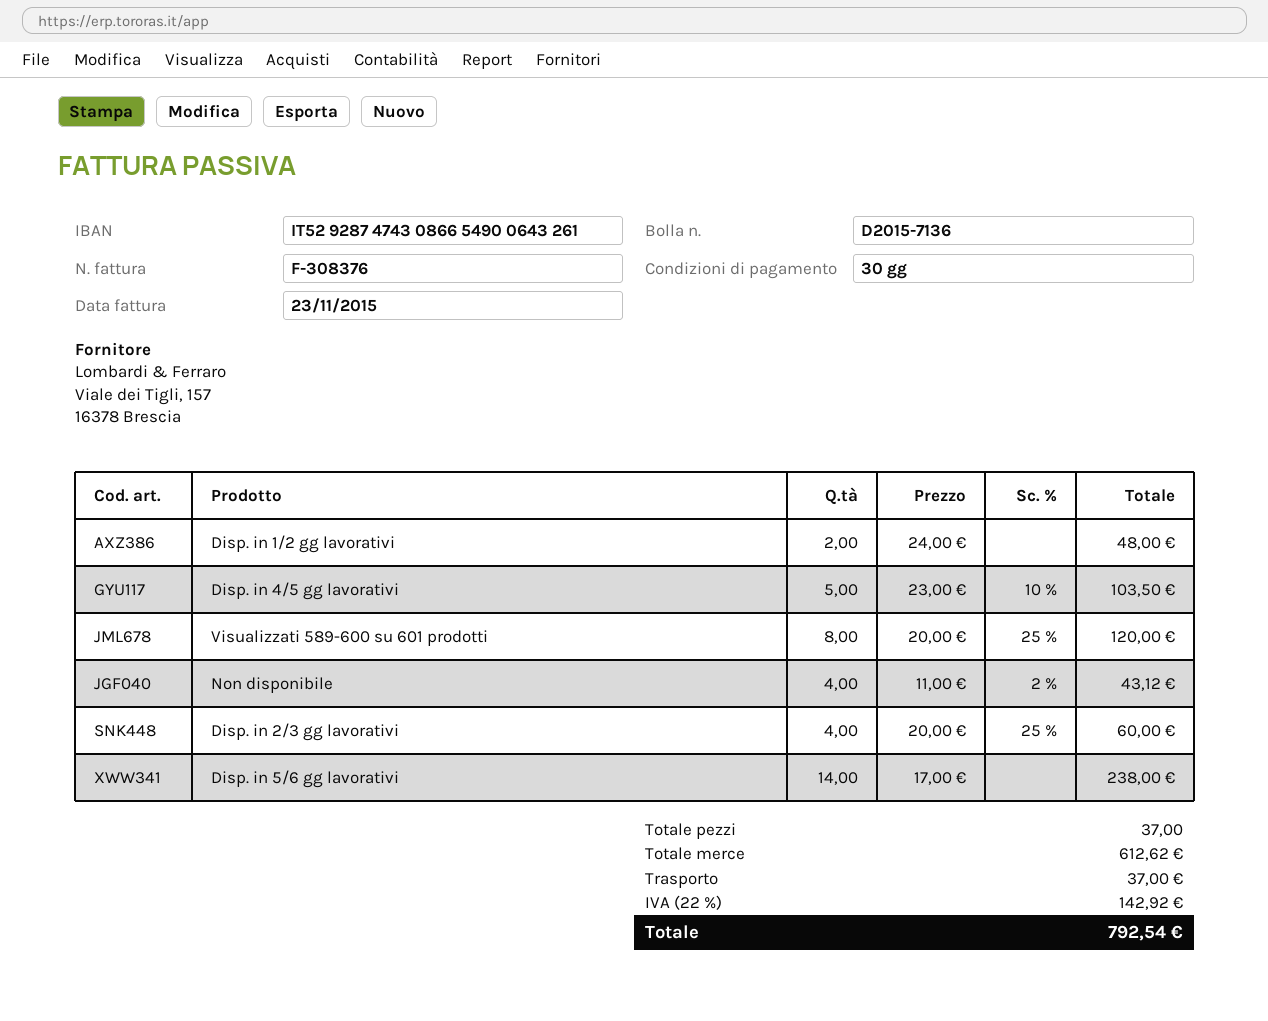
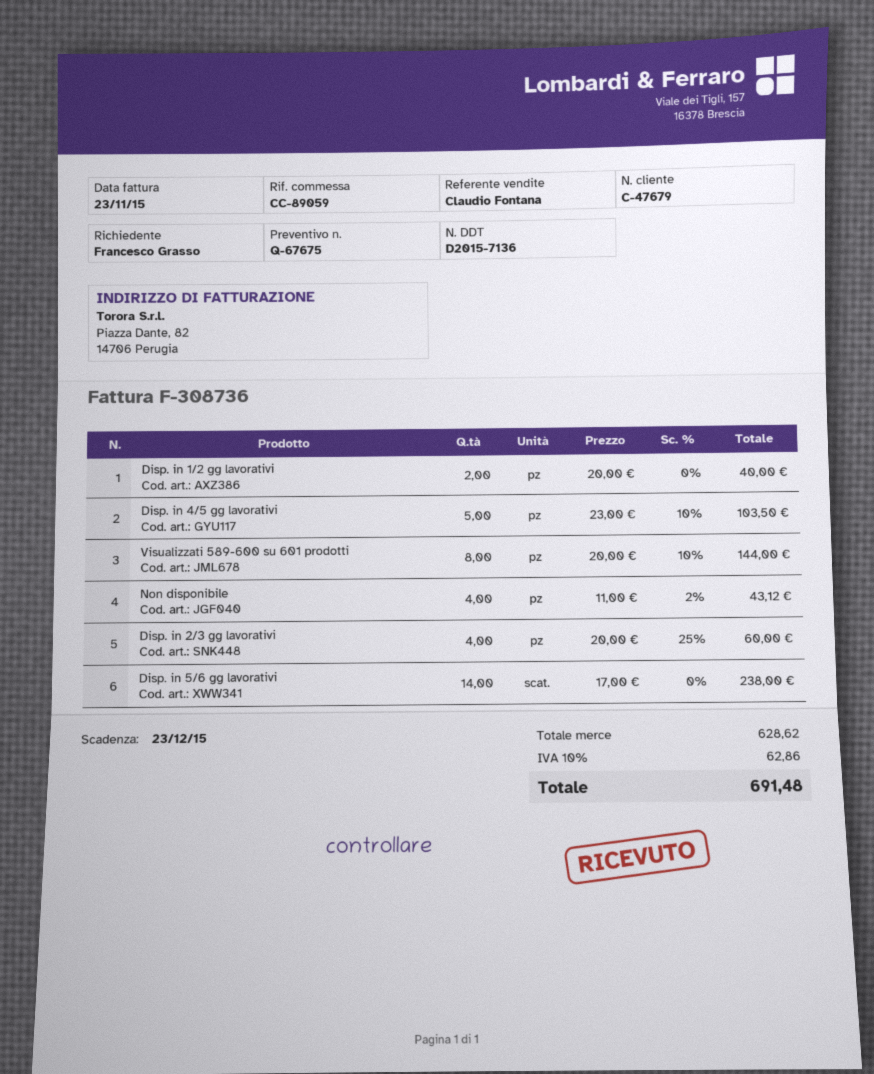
invoice number: F-308376 -> F-308736
Disp. in 1/2 gg lavorativi: 2 x 24.00 = 48.00 -> 2 x 20.00 = 40.00
Visualizzati 589-600 su 601 prodotti: 8 x 20.00 - 25% = 120.00 -> 8 x 20.00 - 10% = 144.00
subtotal: 612.62 -> 628.62
shipping: 37.00 -> none
tax: 22% = 142.92 -> 10% = 62.86
total: 792.54 -> 691.48

